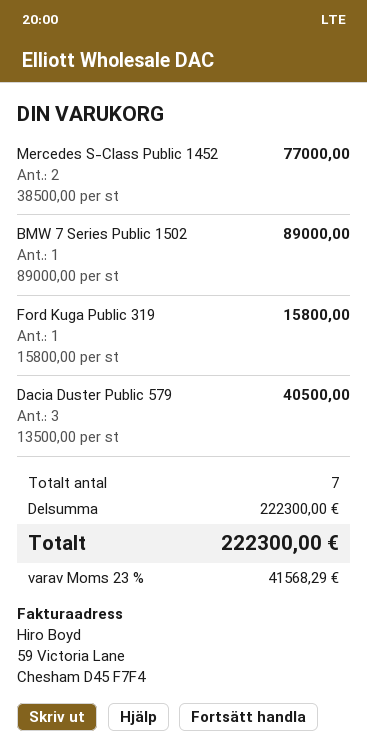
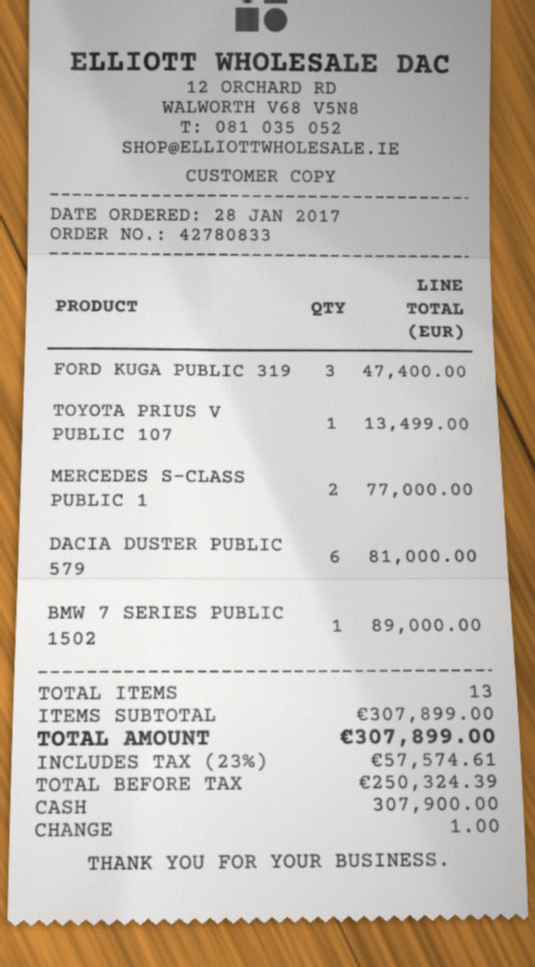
Ford Kuga Public 319: 1 for 15800.00 -> 3 for 47400.00
Dacia Duster Public 579: 3 for 40500.00 -> 6 for 81000.00
TOYOTA PRIUS V PUBLIC 107: none -> 1 for 13499.00
total quantity: 7 -> 13
subtotal: 222300.00 -> 307899.00
tax: 23% = 41568.29 -> 23% = 57574.61
total: 222300.00 -> 307899.00

